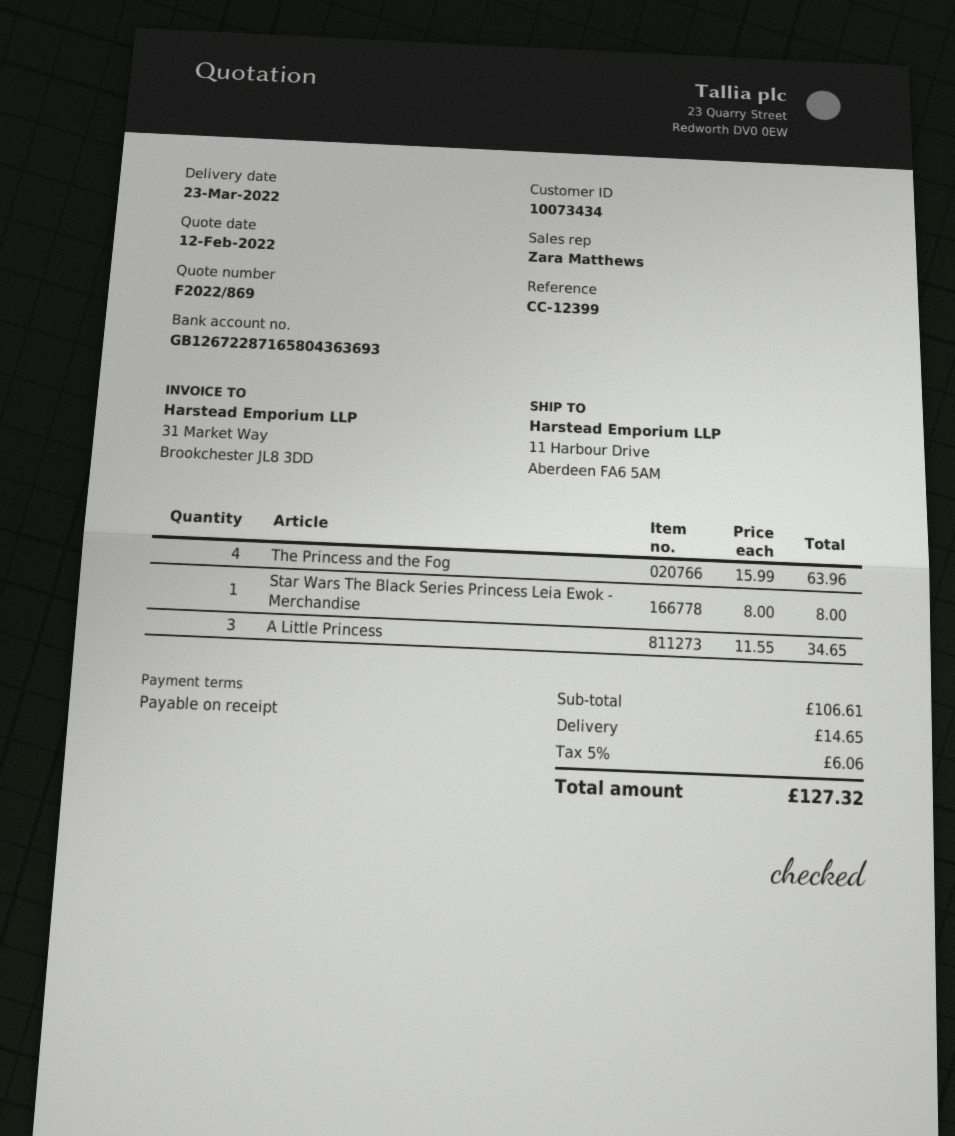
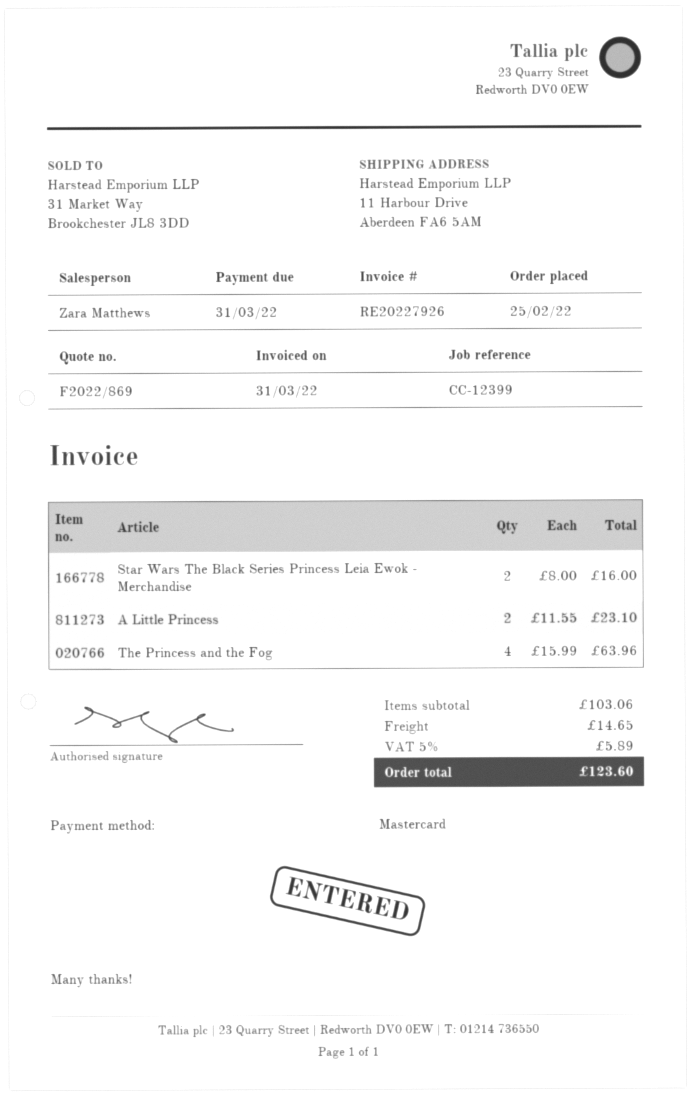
Star Wars The Black Series Princess Leia Ewok - Merchandise: 1 x 8.00 = 8.00 -> 2 x 8.00 = 16.00
A Little Princess: 3 x 11.55 = 34.65 -> 2 x 11.55 = 23.10
subtotal: 106.61 -> 103.06
tax: 5% = 6.06 -> 5% = 5.89
total: 127.32 -> 123.60

